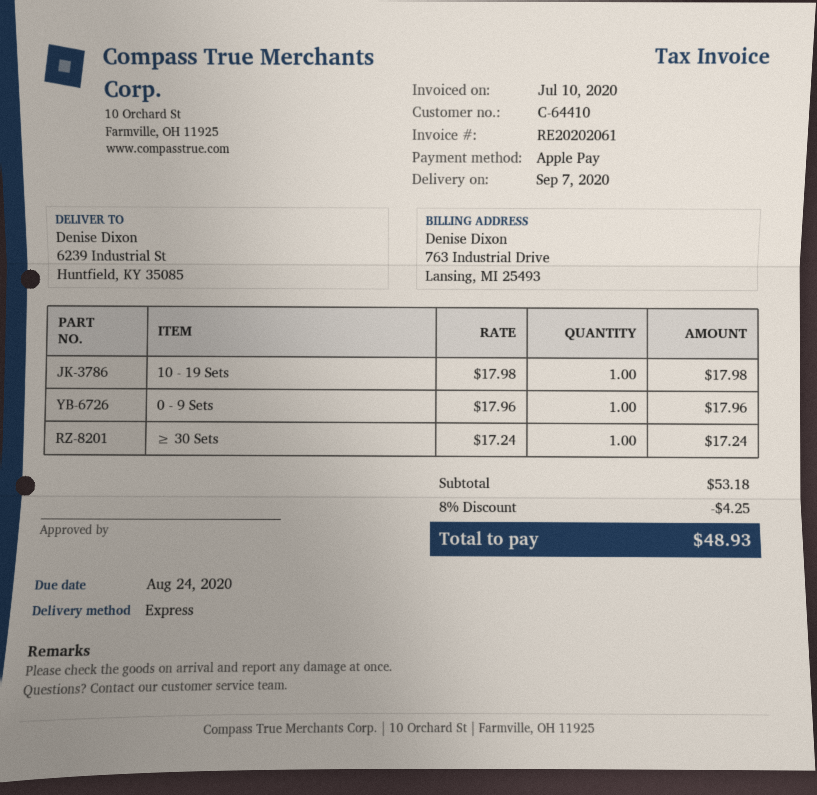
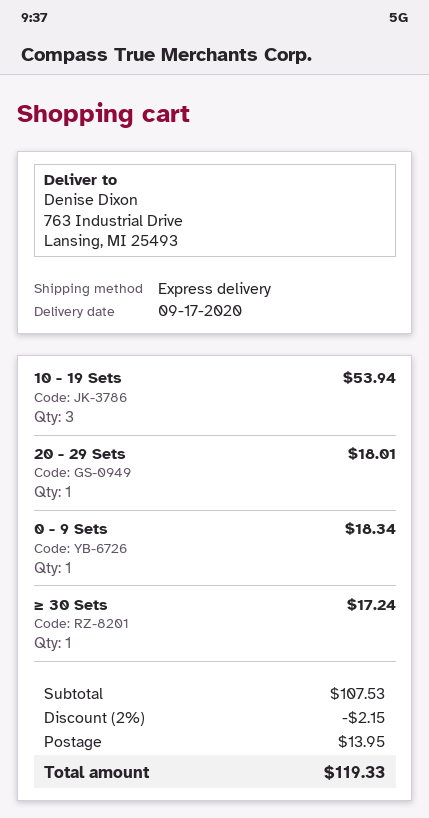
delivery date: 2020-09-07 -> 2020-09-17
ship to: 6239 Industrial St, Huntfield, KY 35085 -> 763 Industrial Drive, Lansing, MI 25493
10 - 19 Sets: 1 for 17.98 -> 3 for 53.94
0 - 9 Sets: 1 for 17.96 -> 1 for 18.34
20 - 29 Sets: none -> 1 for 18.01
subtotal: 53.18 -> 107.53
discount: 8% = 4.25 -> 2% = 2.15
shipping: none -> 13.95
total: 48.93 -> 119.33

